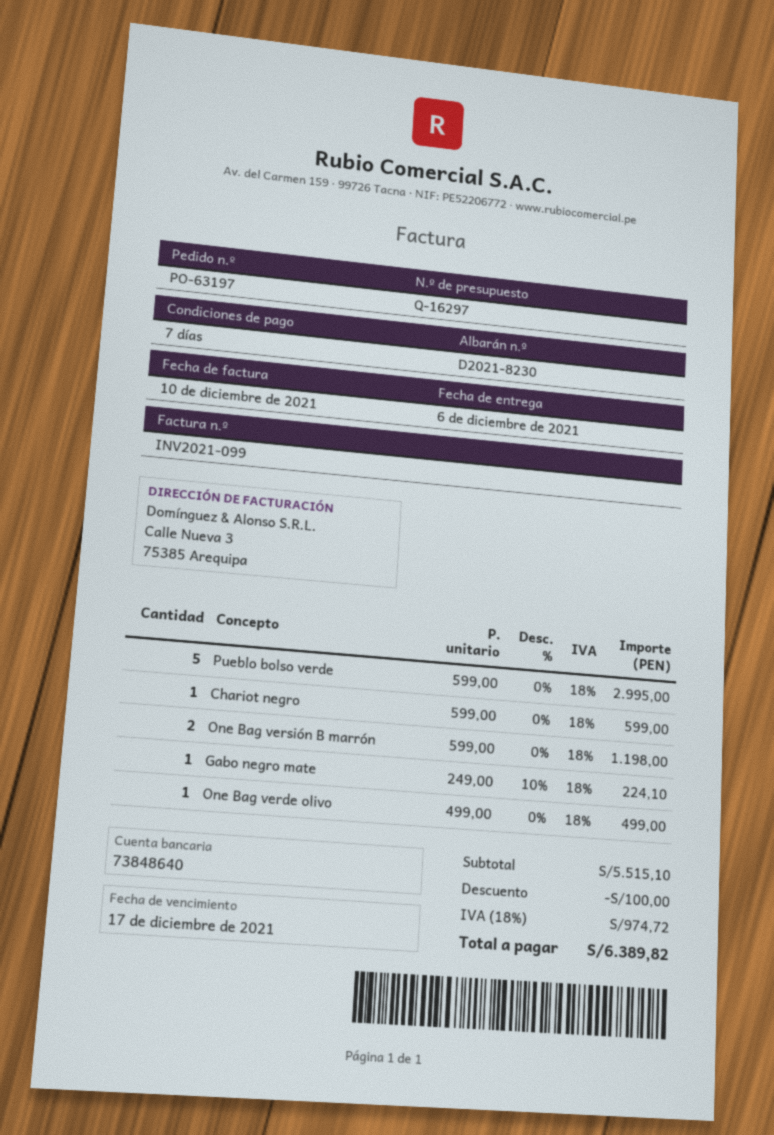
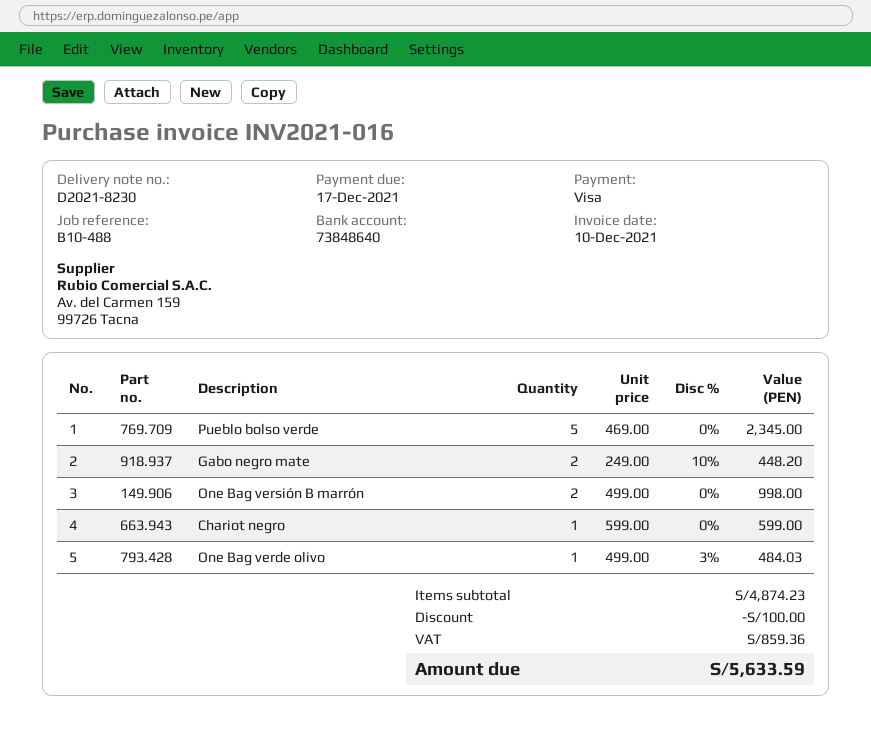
invoice number: INV2021-099 -> INV2021-016
Pueblo bolso verde: 5 x 599.00 = 2995.00 -> 5 x 469.00 = 2345.00
One Bag versión B marrón: 2 x 599.00 = 1198.00 -> 2 x 499.00 = 998.00
Gabo negro mate: 1 x 249.00 - 10% = 224.10 -> 2 x 249.00 - 10% = 448.20
One Bag verde olivo: 1 x 499.00 = 499.00 -> 1 x 499.00 - 3% = 484.03
subtotal: 5515.10 -> 4874.23
tax: 974.72 -> 859.36
total: 6389.82 -> 5633.59

